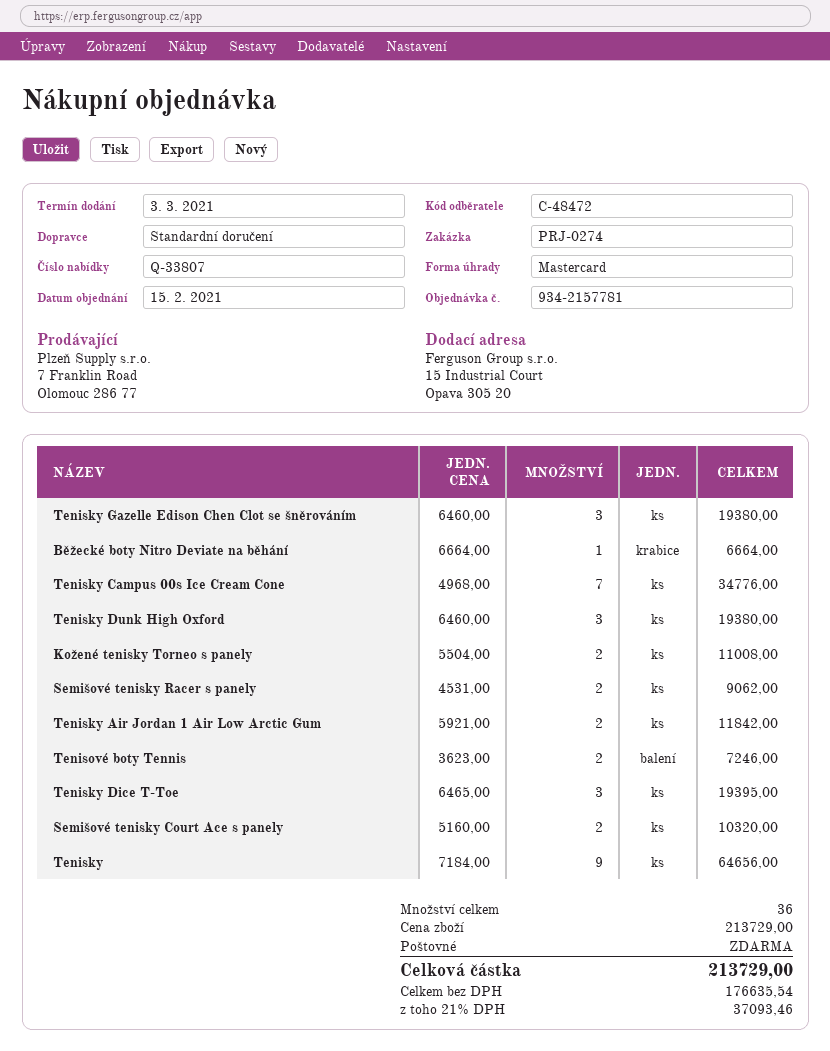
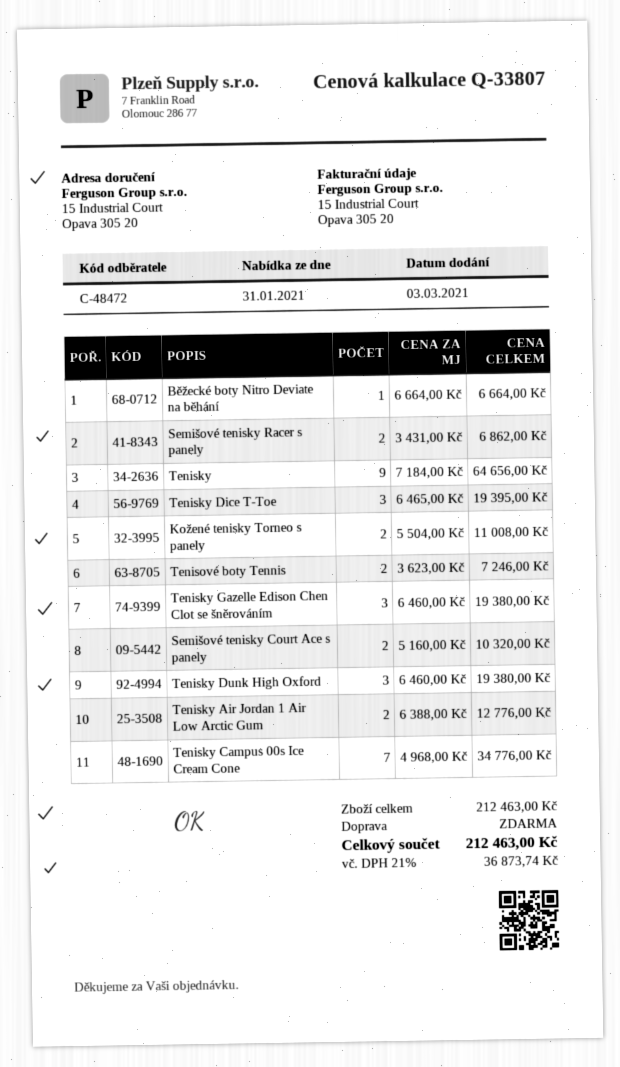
Semišové tenisky Racer s panely: 2 x 4531.00 = 9062.00 -> 2 x 3431.00 = 6862.00
Tenisky Air Jordan 1 Air Low Arctic Gum: 2 x 5921.00 = 11842.00 -> 2 x 6388.00 = 12776.00
subtotal: 213729.00 -> 212463.00
tax: 21% = 37093.46 -> 21% = 36873.74
total: 213729.00 -> 212463.00

